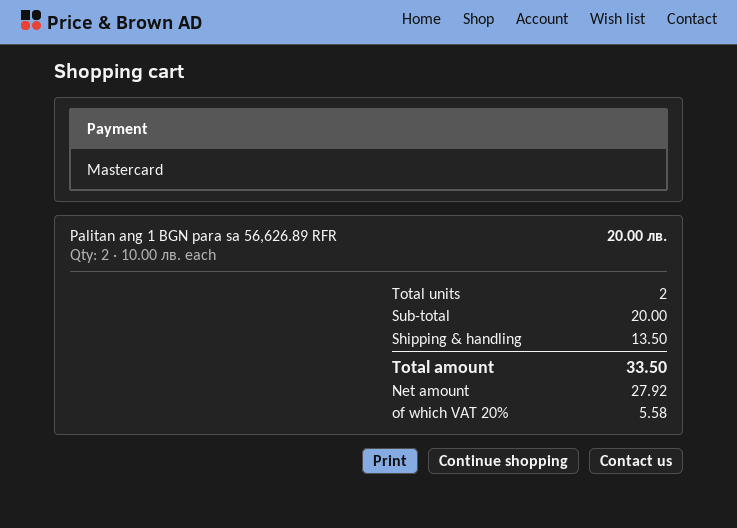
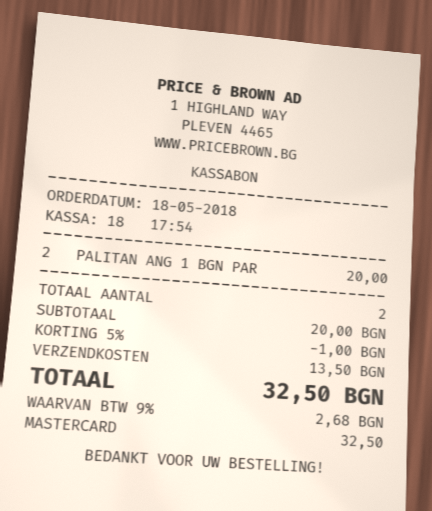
discount: none -> 5% = 1.00
tax: 20% = 5.58 -> 9% = 2.68
total: 33.50 -> 32.50

